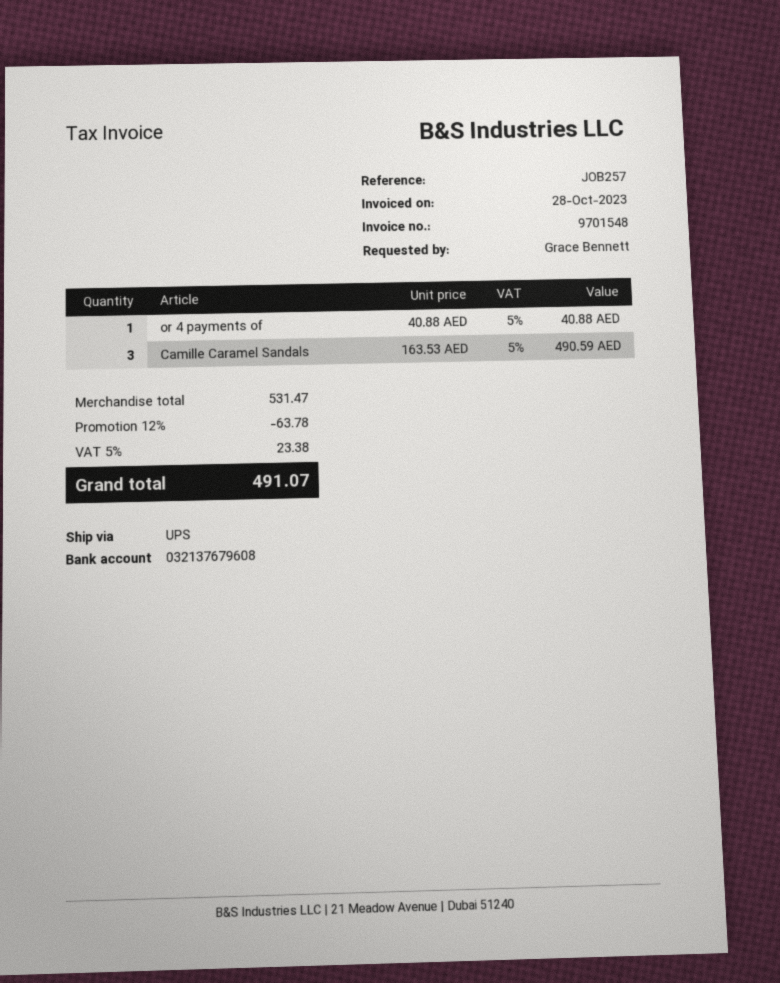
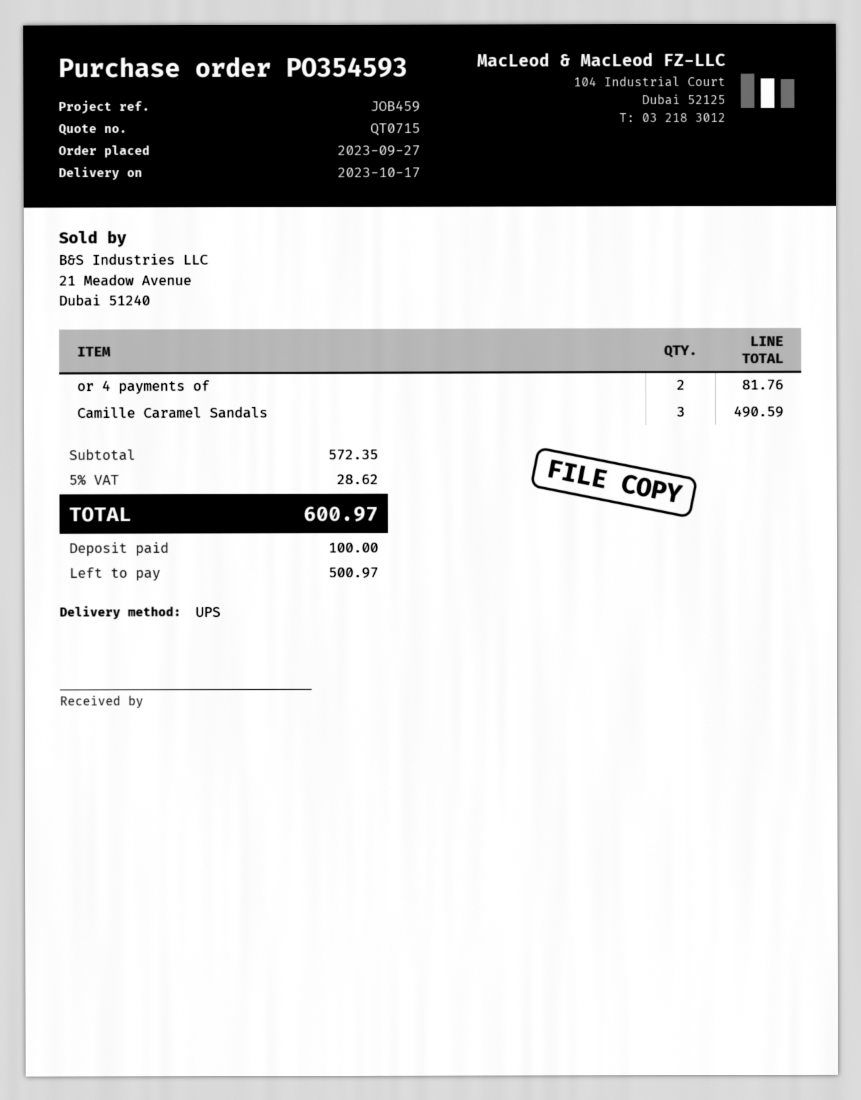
reference: JOB257 -> JOB459
or 4 payments of: 1 for 40.88 -> 2 for 81.76
subtotal: 531.47 -> 572.35
discount: 12% = 63.78 -> none
tax: 5% = 23.38 -> 5% = 28.62
total: 491.07 -> 600.97

